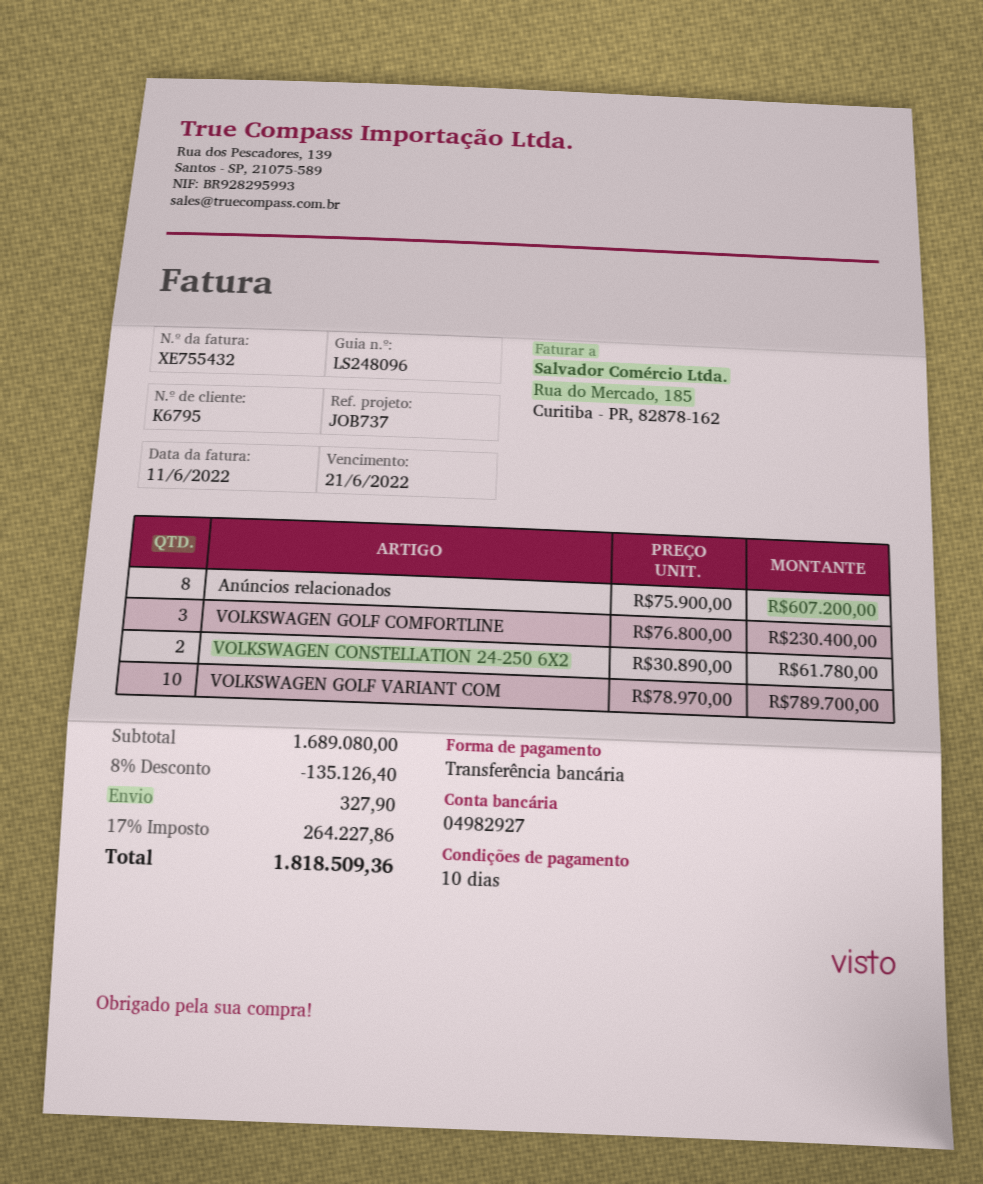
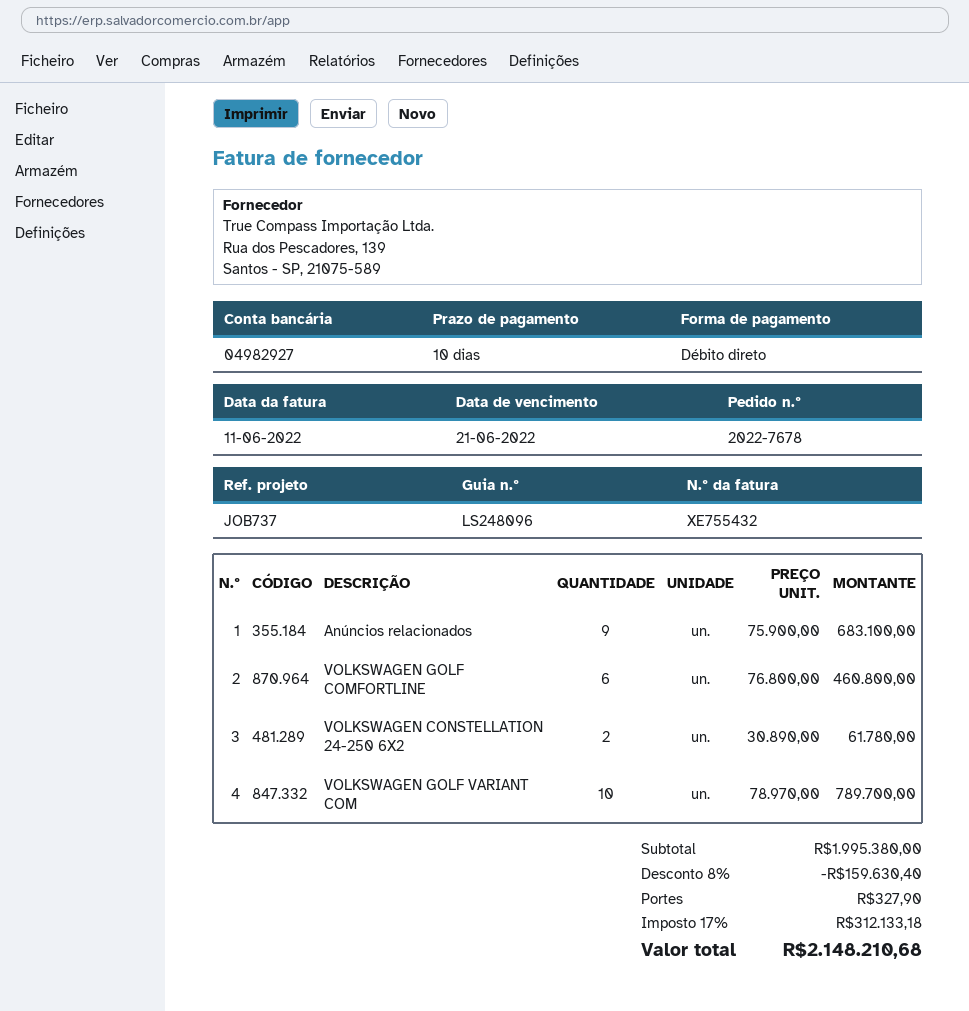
payment method: bank transfer -> direct debit
Anúncios relacionados: 8 x 75900.00 = 607200.00 -> 9 x 75900.00 = 683100.00
VOLKSWAGEN GOLF COMFORTLINE: 3 x 76800.00 = 230400.00 -> 6 x 76800.00 = 460800.00
subtotal: 1689080.00 -> 1995380.00
discount: 8% = 135126.40 -> 8% = 159630.40
tax: 17% = 264227.86 -> 17% = 312133.18
total: 1818509.36 -> 2148210.68

